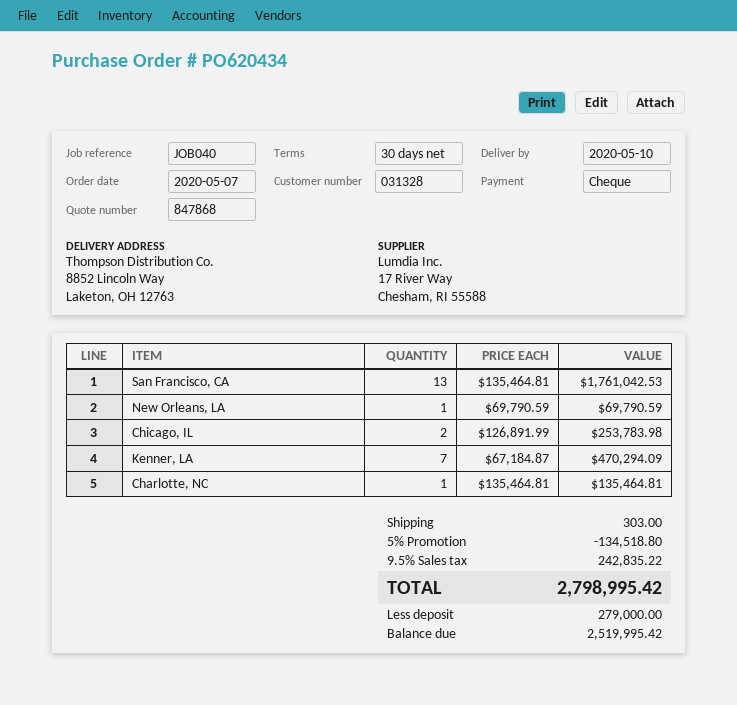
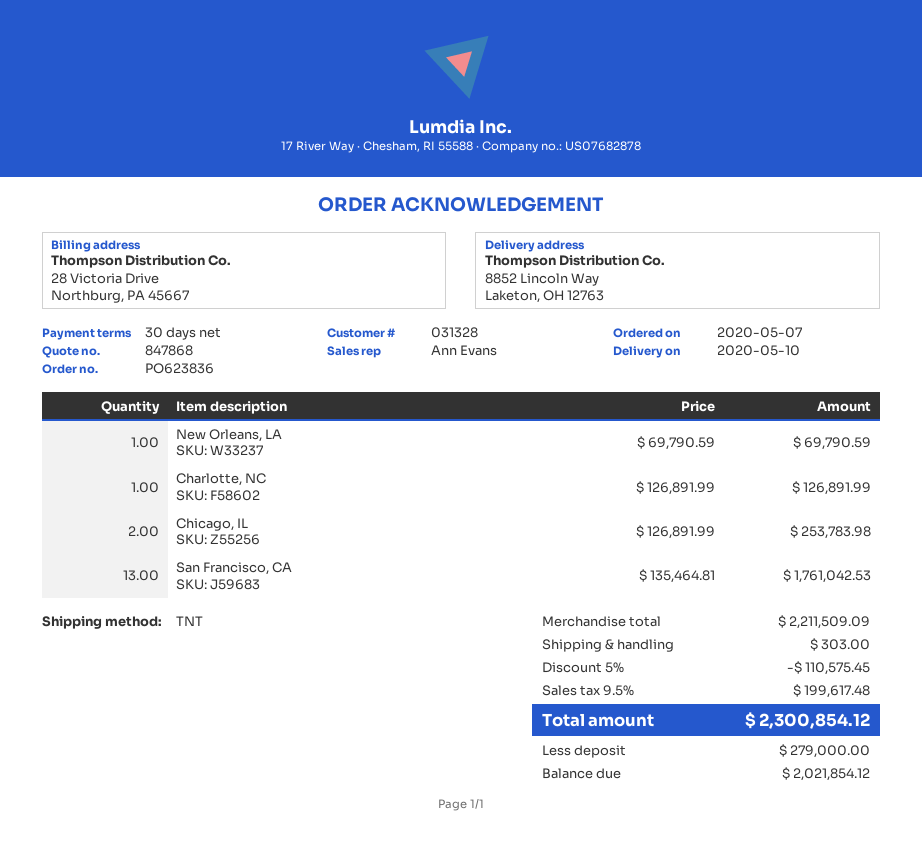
order number: PO620434 -> PO623836
Kenner, LA: 7 x 67184.87 = 470294.09 -> none
Charlotte, NC: 1 x 135464.81 = 135464.81 -> 1 x 126891.99 = 126891.99
discount: 5% = 134518.80 -> 5% = 110575.45
tax: 9.5% = 242835.22 -> 9.5% = 199617.48
total: 2798995.42 -> 2300854.12
balance: 2519995.42 -> 2021854.12

